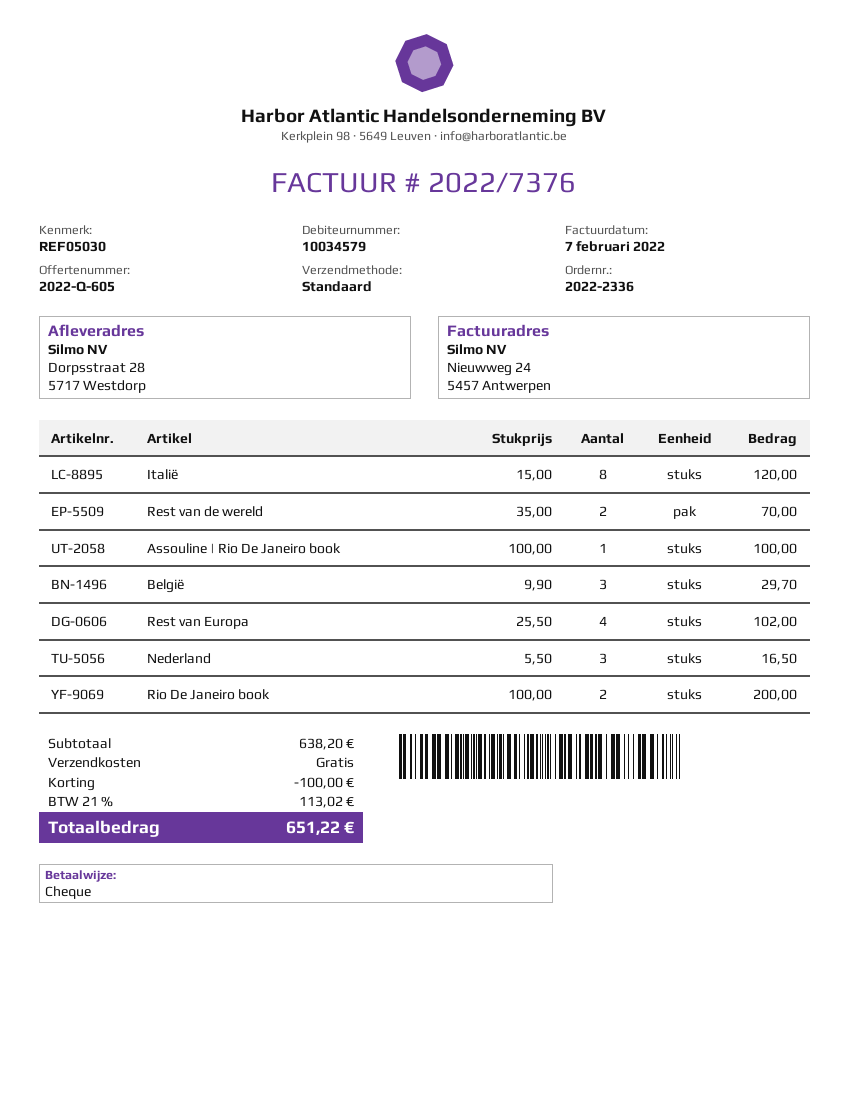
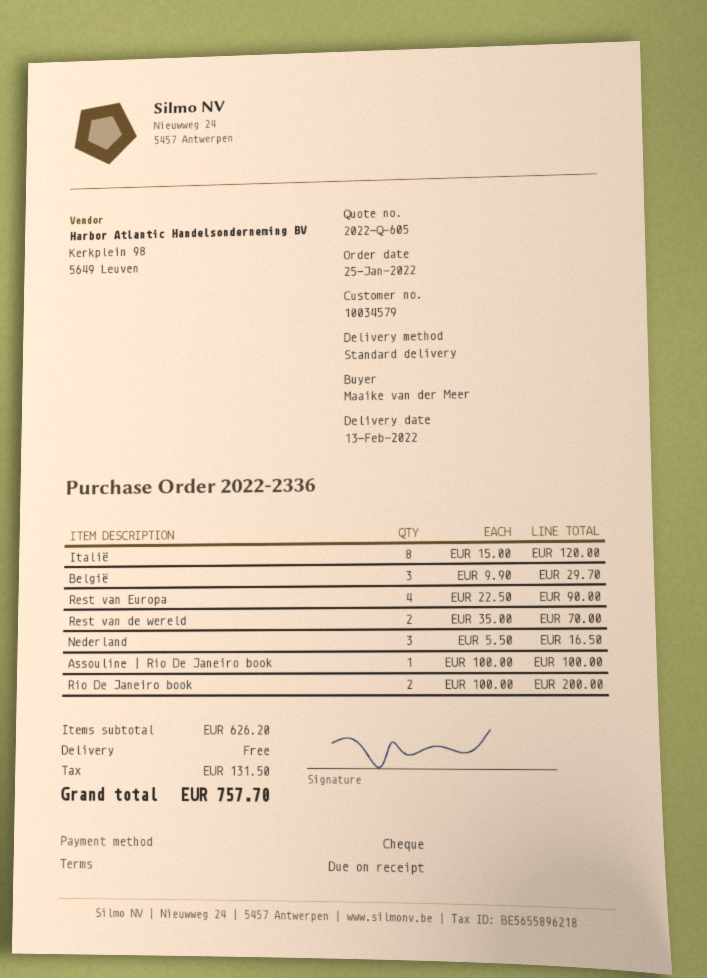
Rest van Europa: 4 x 25.50 = 102.00 -> 4 x 22.50 = 90.00
subtotal: 638.20 -> 626.20
discount: 100.00 -> none
tax: 113.02 -> 131.50
total: 651.22 -> 757.70

